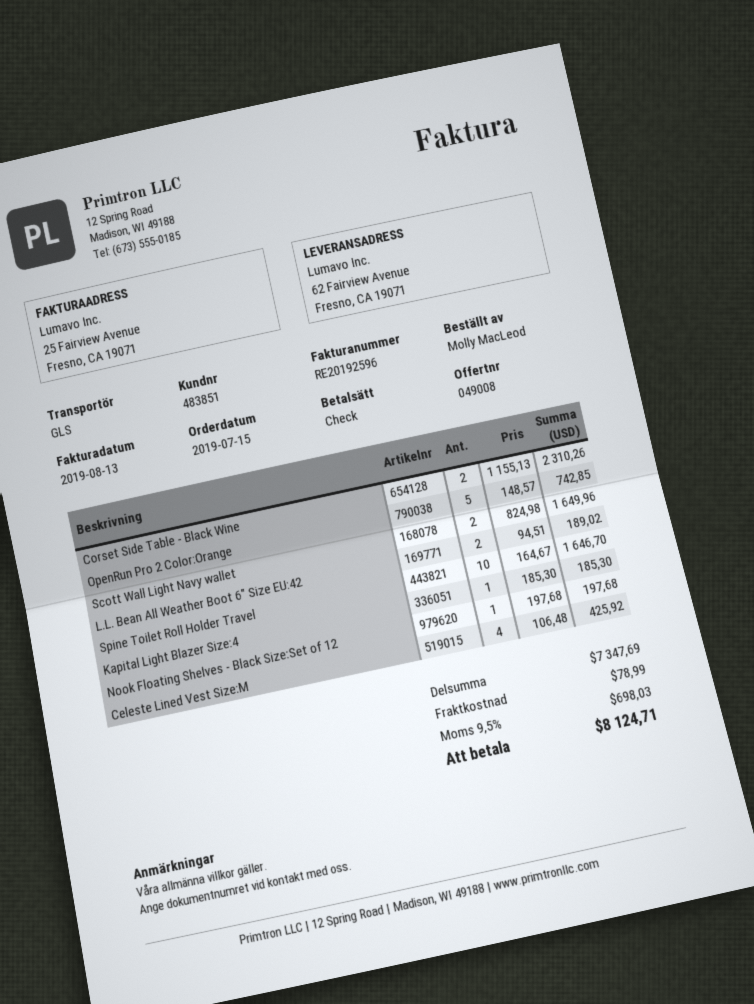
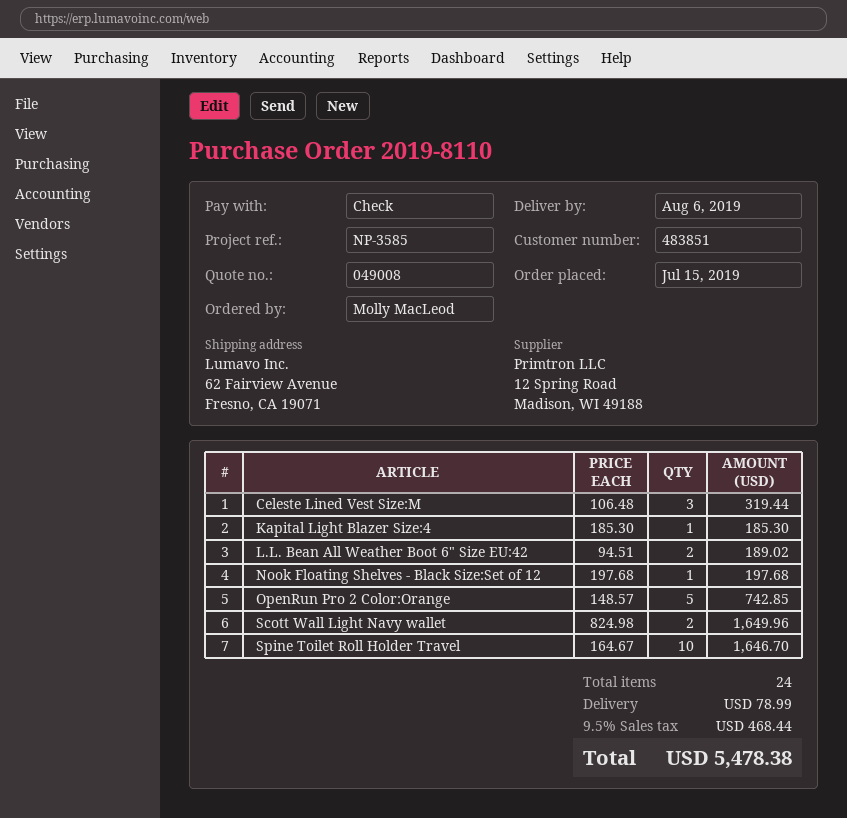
Corset Side Table - Black Wine: 2 x 1155.13 = 2310.26 -> none
Celeste Lined Vest Size:M: 4 x 106.48 = 425.92 -> 3 x 106.48 = 319.44
tax: 9.5% = 698.03 -> 9.5% = 468.44
total: 8124.71 -> 5478.38

